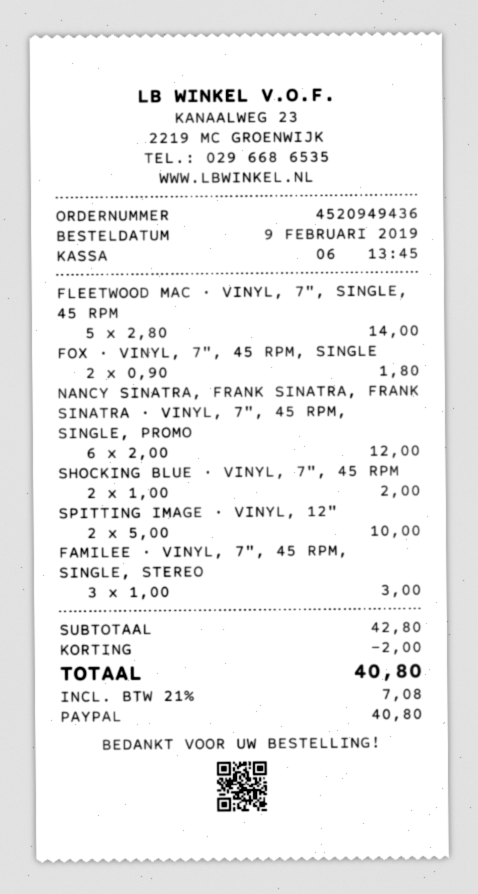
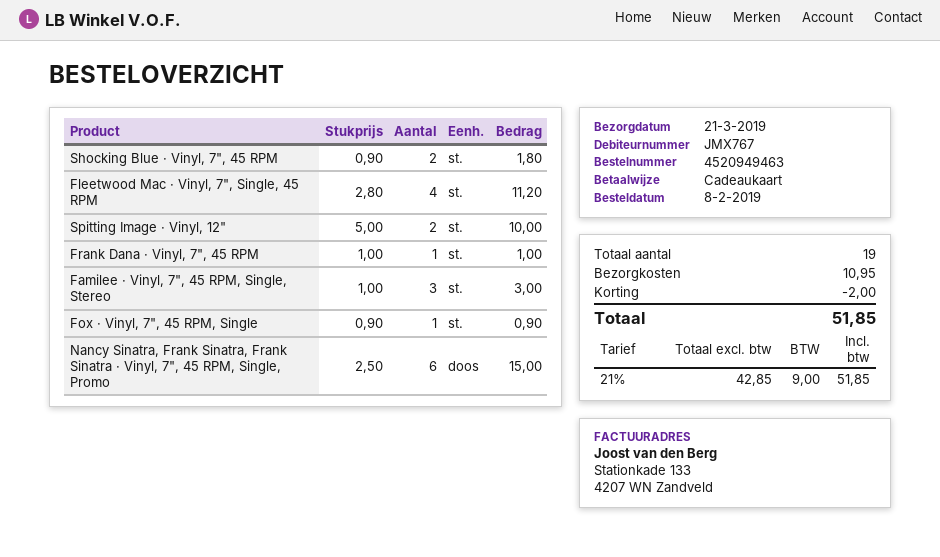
order number: 4520949436 -> 4520949463
order date: 2019-02-09 -> 2019-02-08
payment method: PayPal -> gift card
FLEETWOOD MAC · VINYL, 7", SINGLE, 45 RPM: 5 x 2.80 = 14.00 -> 4 x 2.80 = 11.20
FOX · VINYL, 7", 45 RPM, SINGLE: 2 x 0.90 = 1.80 -> 1 x 0.90 = 0.90
NANCY SINATRA, FRANK SINATRA, FRANK SINATRA · VINYL, 7", 45 RPM, SINGLE, PROMO: 6 x 2.00 = 12.00 -> 6 x 2.50 = 15.00
SHOCKING BLUE · VINYL, 7", 45 RPM: 2 x 1.00 = 2.00 -> 2 x 0.90 = 1.80
Frank Dana · Vinyl, 7", 45 RPM: none -> 1 x 1.00 = 1.00
shipping: none -> 10.95
tax: 21% = 7.08 -> 21% = 9.00
total: 40.80 -> 51.85

